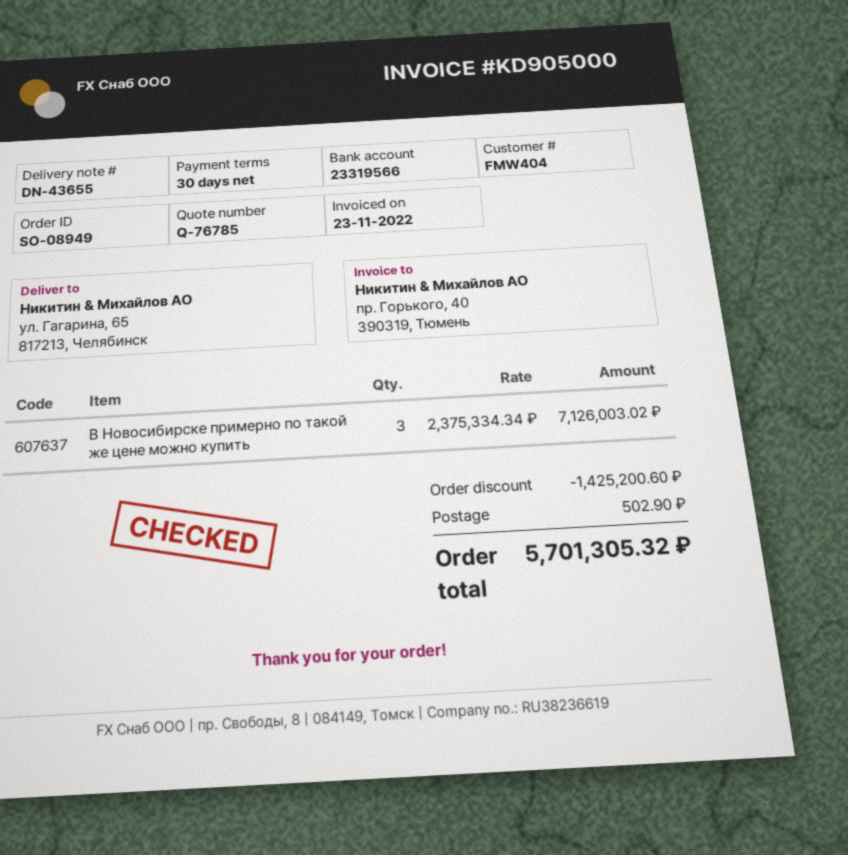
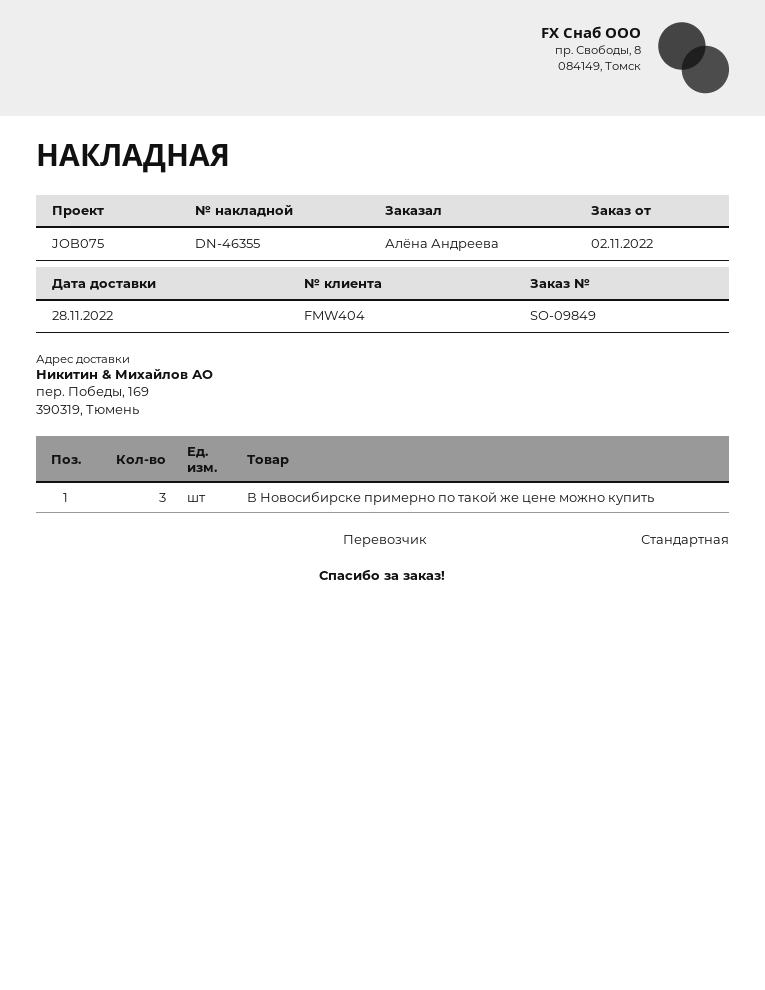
order number: SO-08949 -> SO-09849
delivery note number: DN-43655 -> DN-46355
ship to: ул. Гагарина, 65, 817213, Челябинск -> пер. Победы, 169, 390319, Тюмень

